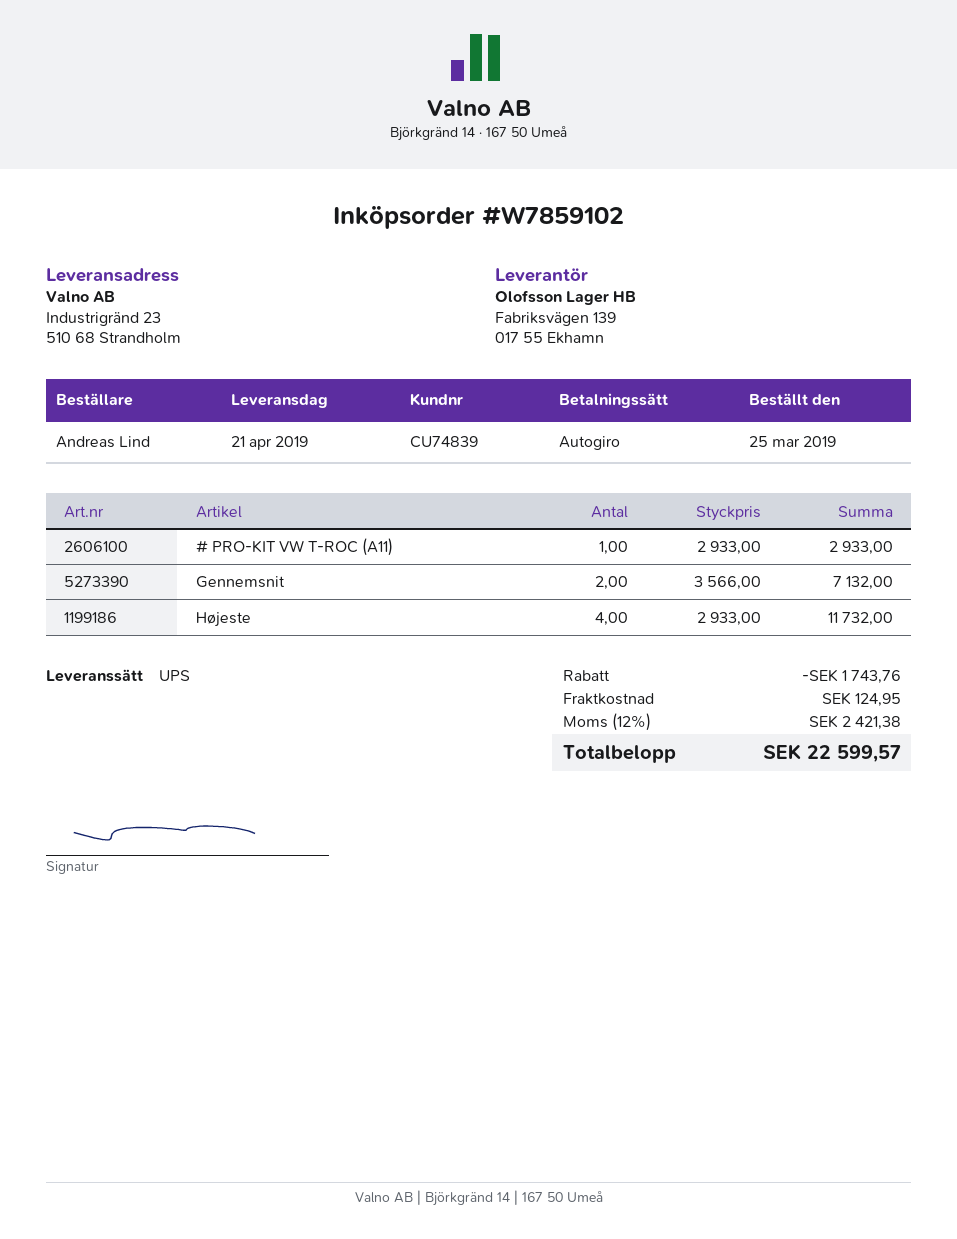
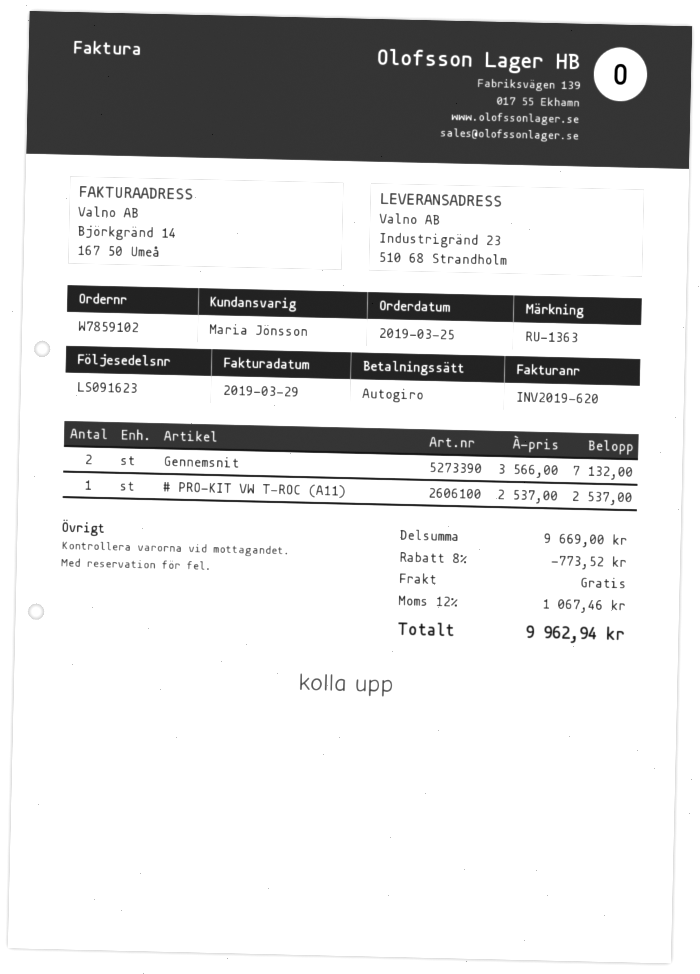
# PRO-KIT VW T-ROC (A11): 1 x 2933.00 = 2933.00 -> 1 x 2537.00 = 2537.00
Højeste: 4 x 2933.00 = 11732.00 -> none
discount: 1743.76 -> 773.52
shipping: 124.95 -> 0.00
tax: 12% = 2421.38 -> 12% = 1067.46
total: 22599.57 -> 9962.94

